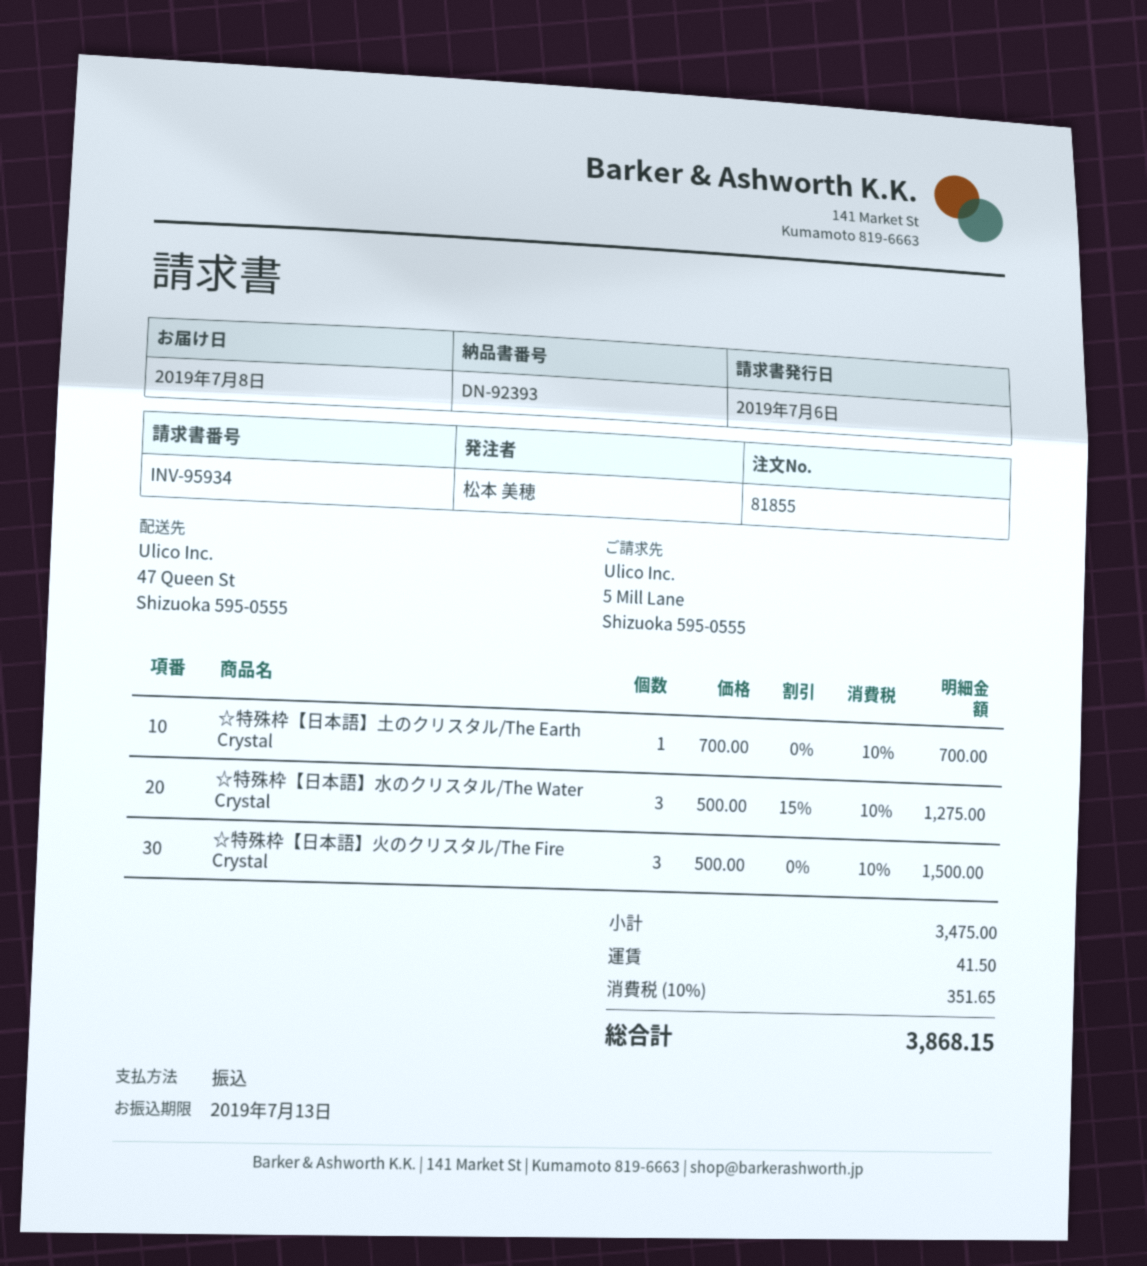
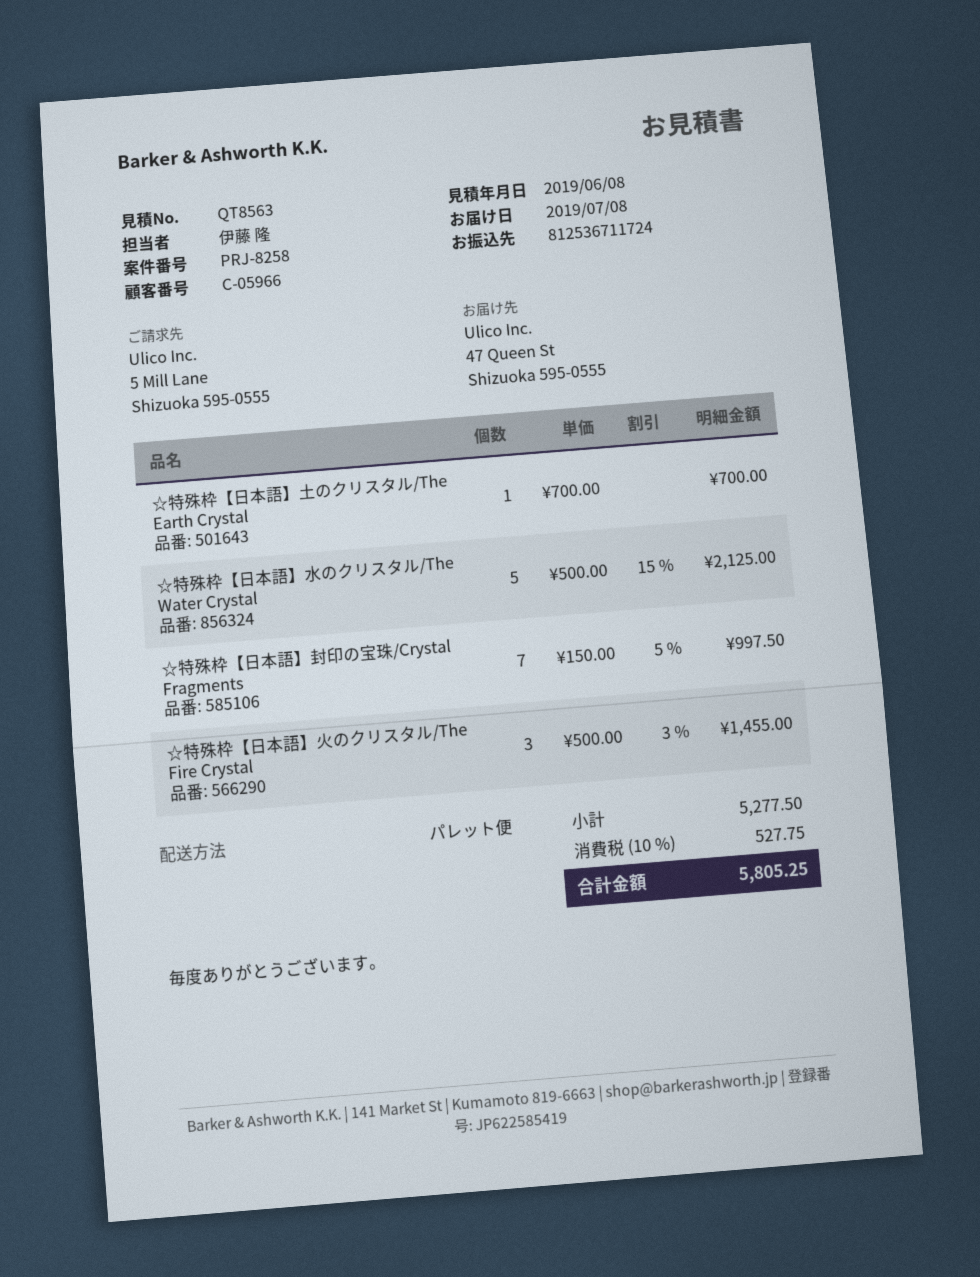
☆特殊枠【日本語】水のクリスタル/The Water Crystal: 3 x 500.00 - 15% = 1275.00 -> 5 x 500.00 - 15% = 2125.00
☆特殊枠【日本語】火のクリスタル/The Fire Crystal: 3 x 500.00 = 1500.00 -> 3 x 500.00 - 3% = 1455.00
☆特殊枠【日本語】封印の宝珠/Crystal Fragments: none -> 7 x 150.00 - 5% = 997.50
subtotal: 3475.00 -> 5277.50
shipping: 41.50 -> none
tax: 10% = 351.65 -> 10% = 527.75
total: 3868.15 -> 5805.25

